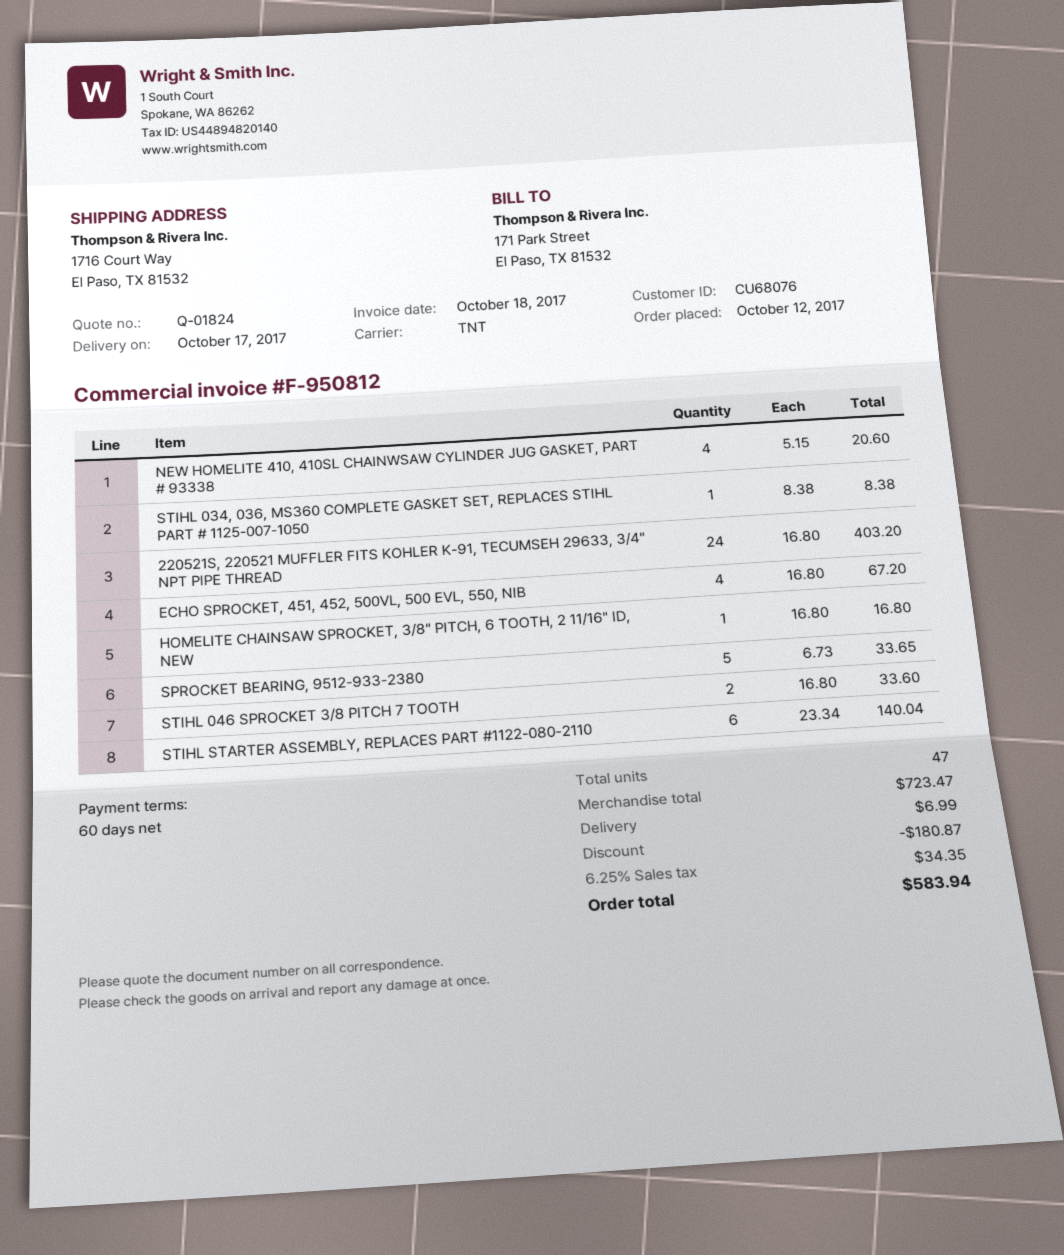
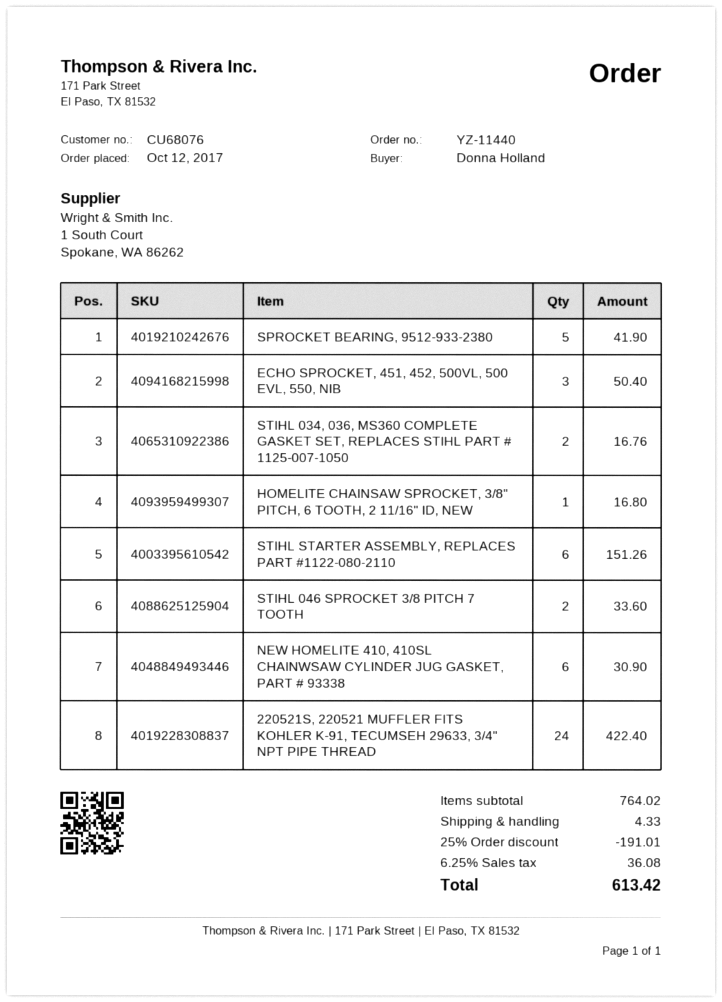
NEW HOMELITE 410, 410SL CHAINWSAW CYLINDER JUG GASKET, PART # 93338: 4 for 20.60 -> 6 for 30.90
STIHL 034, 036, MS360 COMPLETE GASKET SET, REPLACES STIHL PART # 1125-007-1050: 1 for 8.38 -> 2 for 16.76
220521S, 220521 MUFFLER FITS KOHLER K-91, TECUMSEH 29633, 3/4" NPT PIPE THREAD: 24 for 403.20 -> 24 for 422.40
ECHO SPROCKET, 451, 452, 500VL, 500 EVL, 550, NIB: 4 for 67.20 -> 3 for 50.40
SPROCKET BEARING, 9512-933-2380: 5 for 33.65 -> 5 for 41.90
STIHL STARTER ASSEMBLY, REPLACES PART #1122-080-2110: 6 for 140.04 -> 6 for 151.26
subtotal: 723.47 -> 764.02
discount: 180.87 -> 191.01
shipping: 6.99 -> 4.33
tax: 6.25% = 34.35 -> 6.25% = 36.08
total: 583.94 -> 613.42

